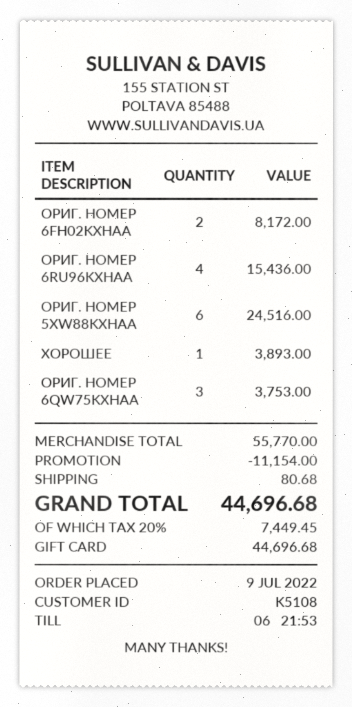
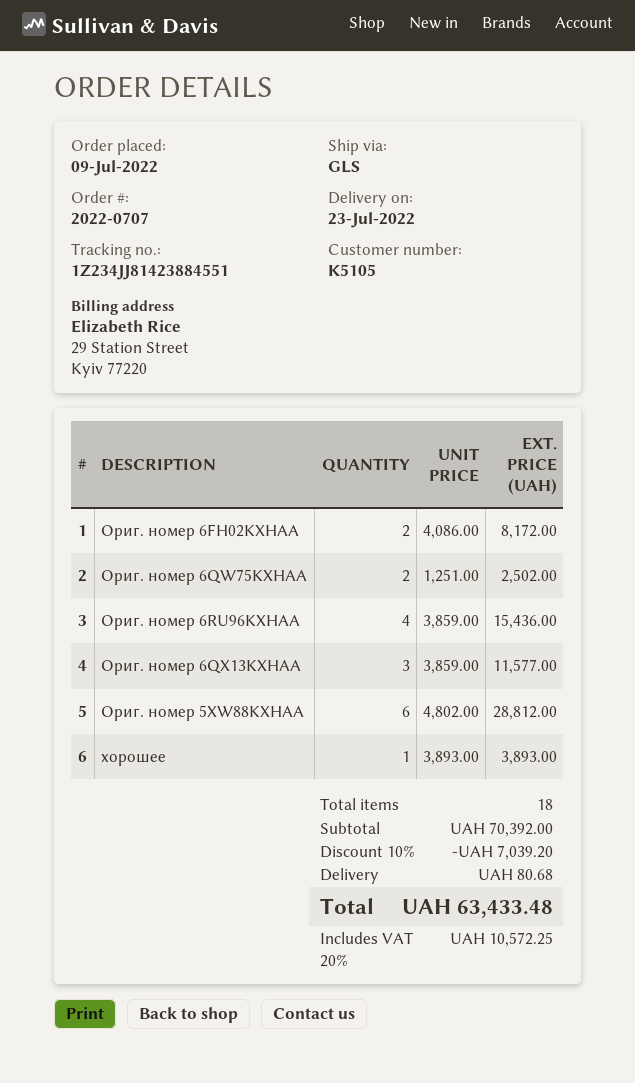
customer number: K5108 -> K5105
ОРИГ. НОМЕР 5XW88KXHAA: 6 for 24516.00 -> 6 for 28812.00
ОРИГ. НОМЕР 6QW75KXHAA: 3 for 3753.00 -> 2 for 2502.00
Ориг. номер 6QX13KXHAA: none -> 3 for 11577.00
subtotal: 55770.00 -> 70392.00
discount: 11154.00 -> 7039.20
tax: 20% = 7449.45 -> 20% = 10572.25
total: 44696.68 -> 63433.48

